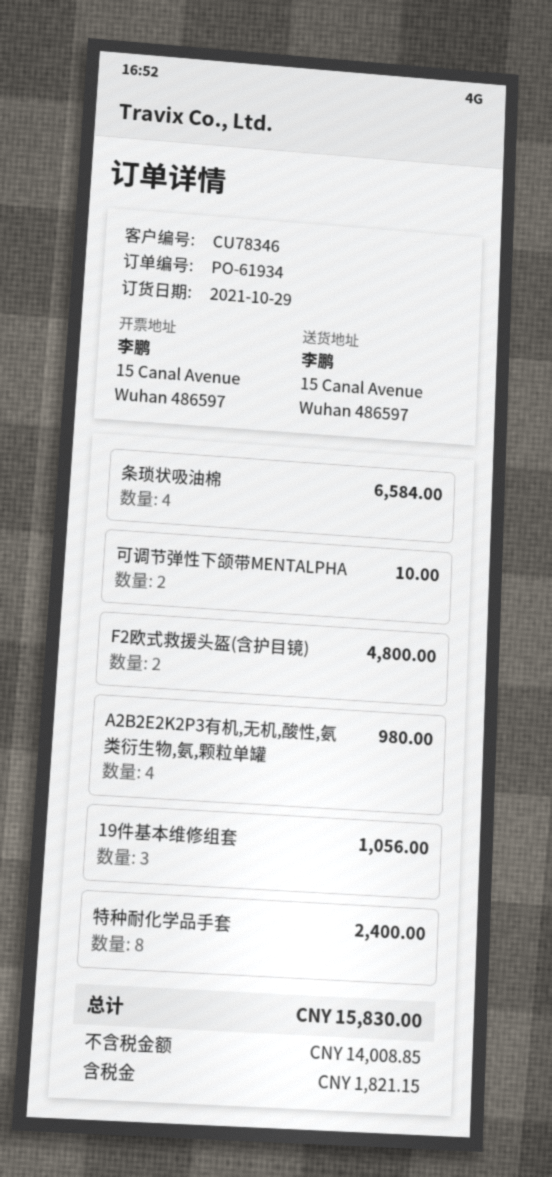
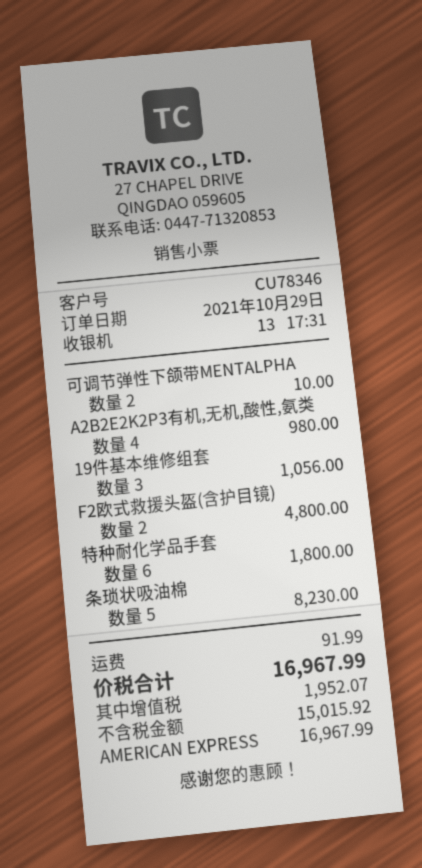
条琐状吸油棉: 4 for 6584.00 -> 5 for 8230.00
特种耐化学品手套: 8 for 2400.00 -> 6 for 1800.00
shipping: none -> 91.99
net: 14008.85 -> 15015.92
tax: 1821.15 -> 1952.07
total: 15830.00 -> 16967.99

